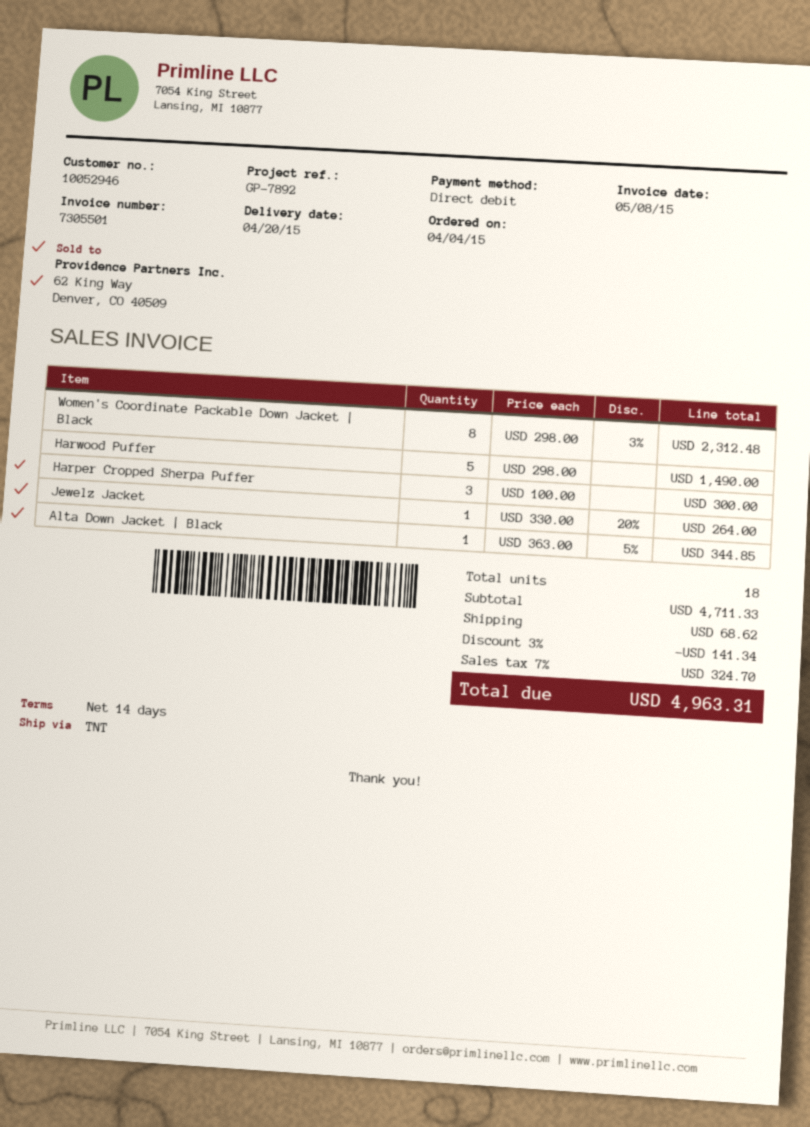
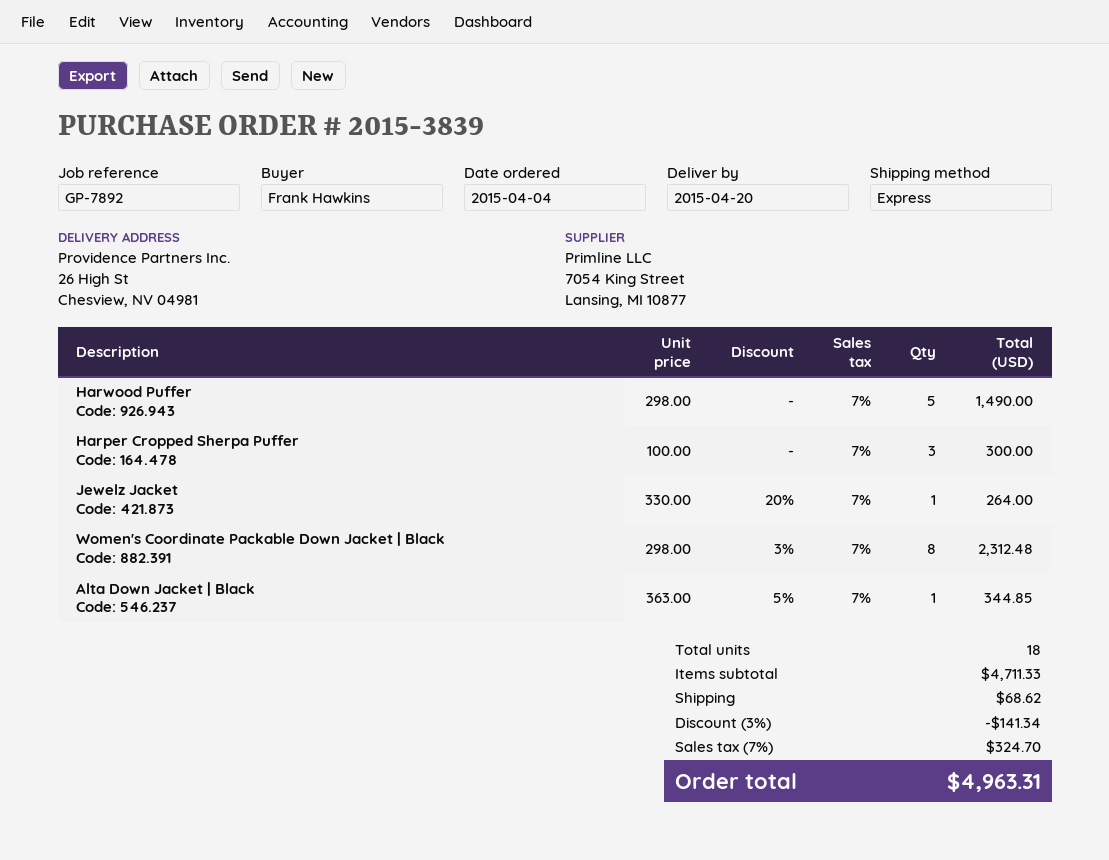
shipping method: TNT -> express

